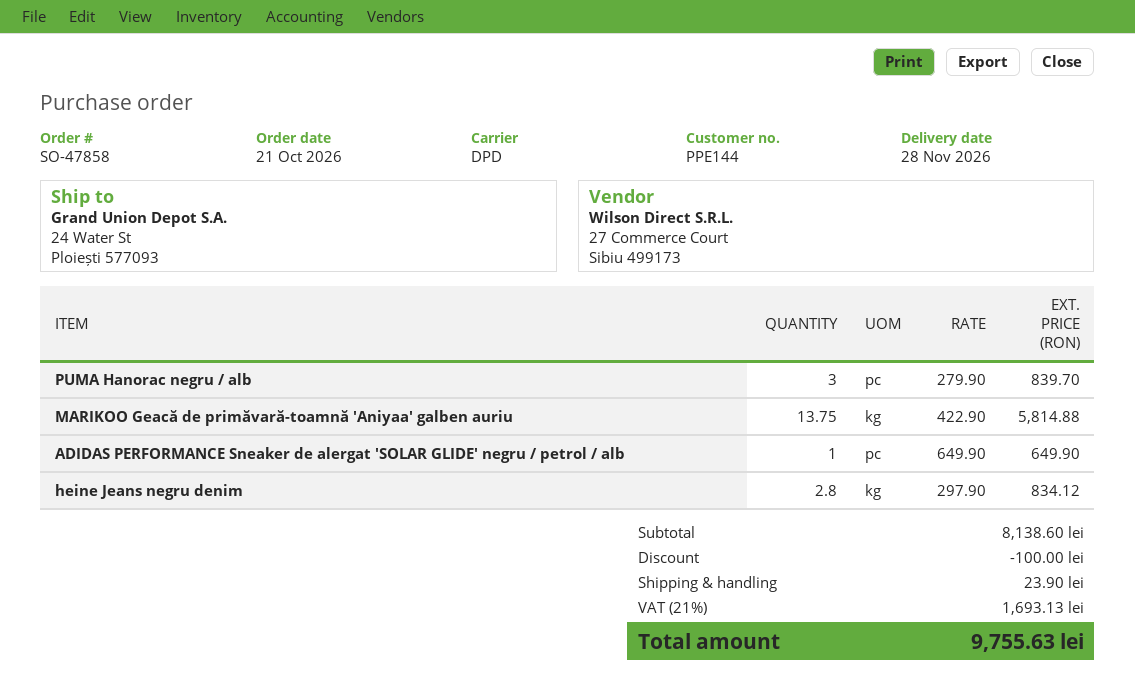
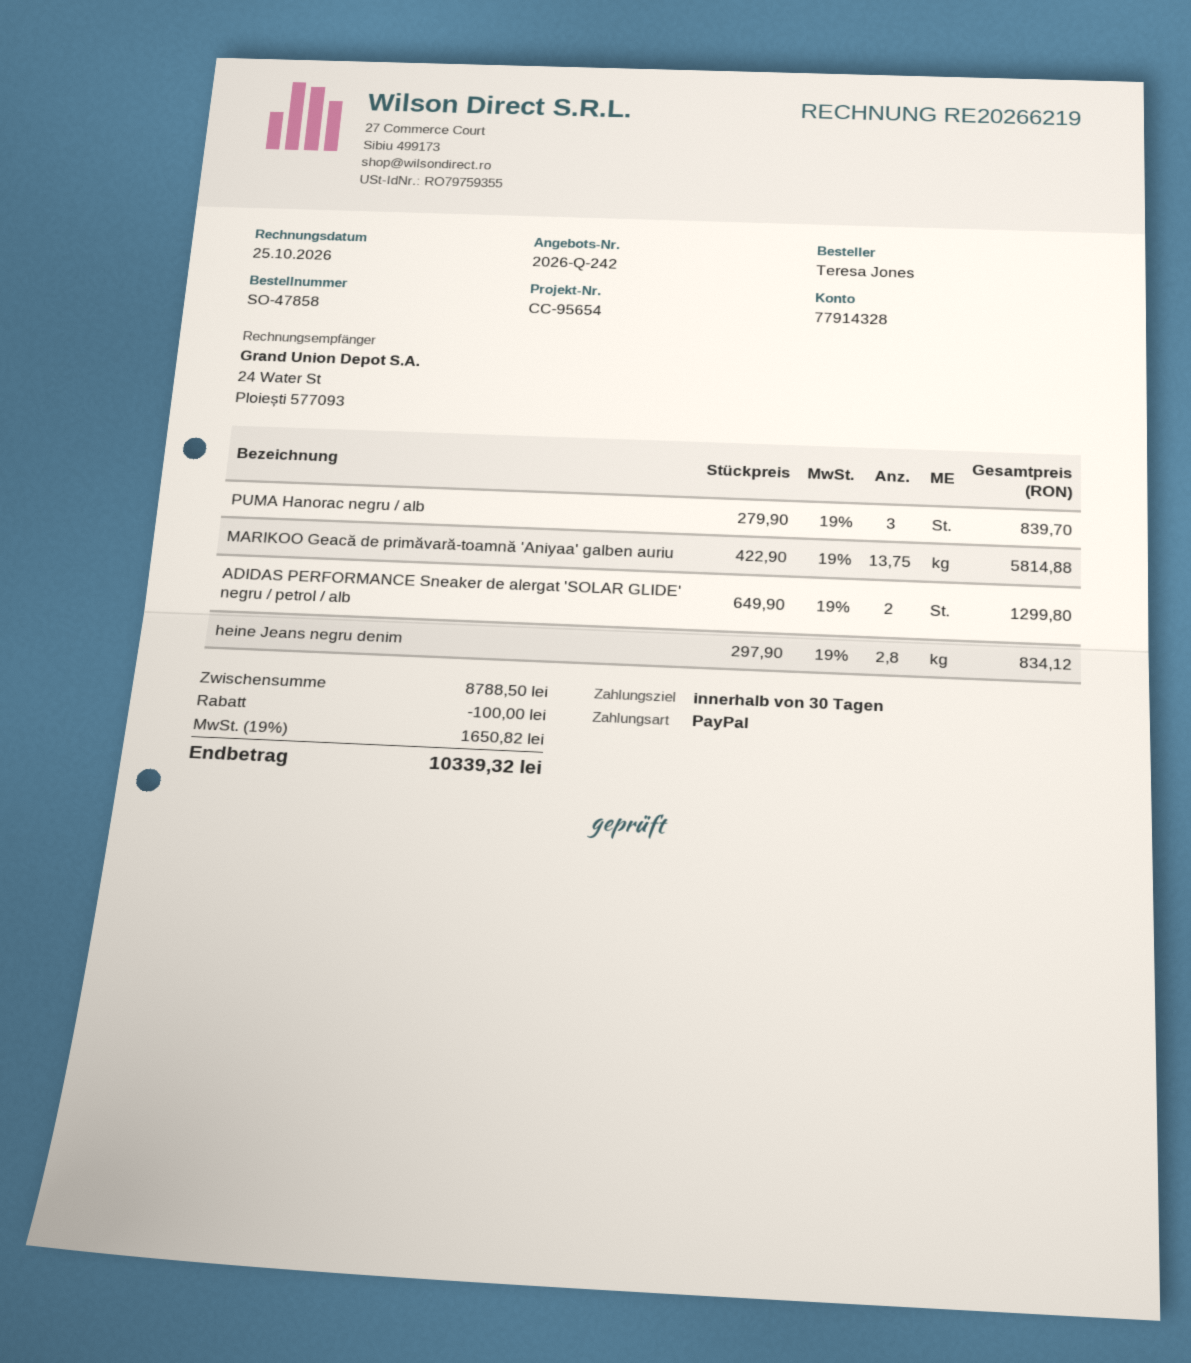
ADIDAS PERFORMANCE Sneaker de alergat 'SOLAR GLIDE' negru / petrol / alb: 1 x 649.90 = 649.90 -> 2 x 649.90 = 1299.80
subtotal: 8138.60 -> 8788.50
shipping: 23.90 -> none
tax: 21% = 1693.13 -> 19% = 1650.82
total: 9755.63 -> 10339.32

